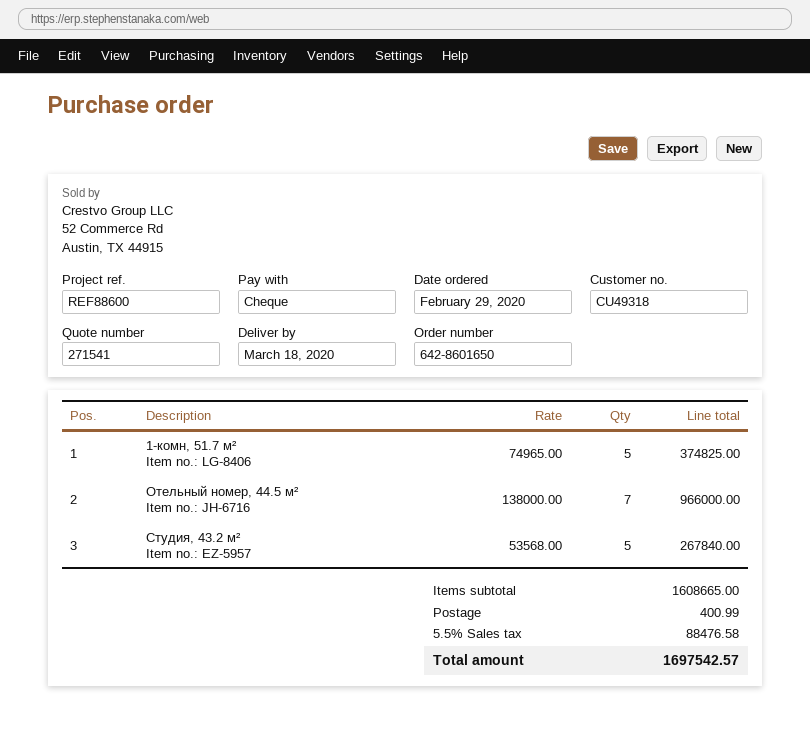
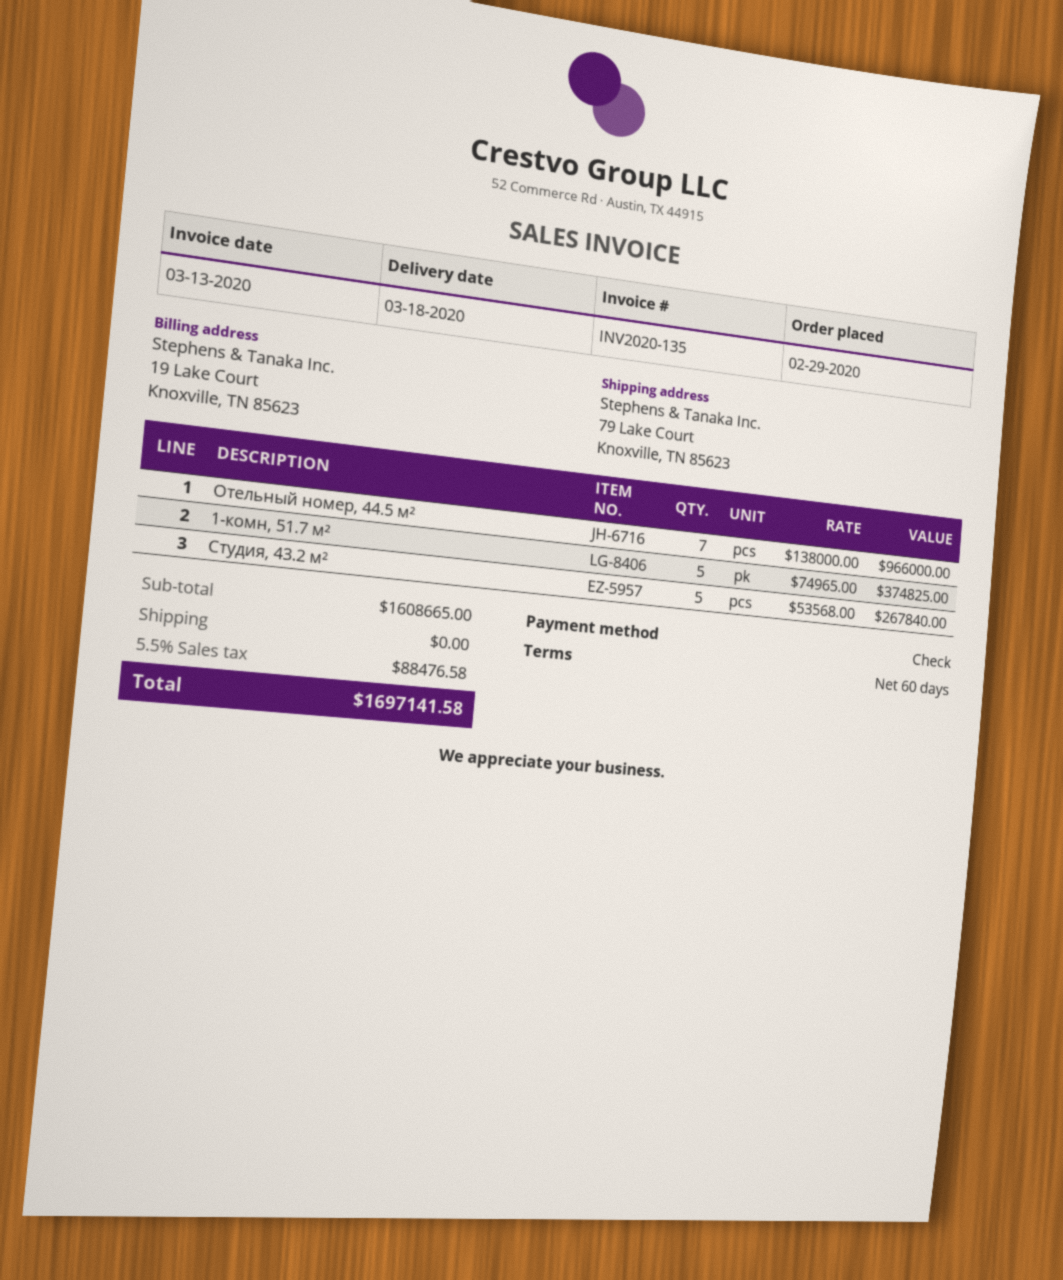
shipping: 400.99 -> 0.00
total: 1697542.57 -> 1697141.58

